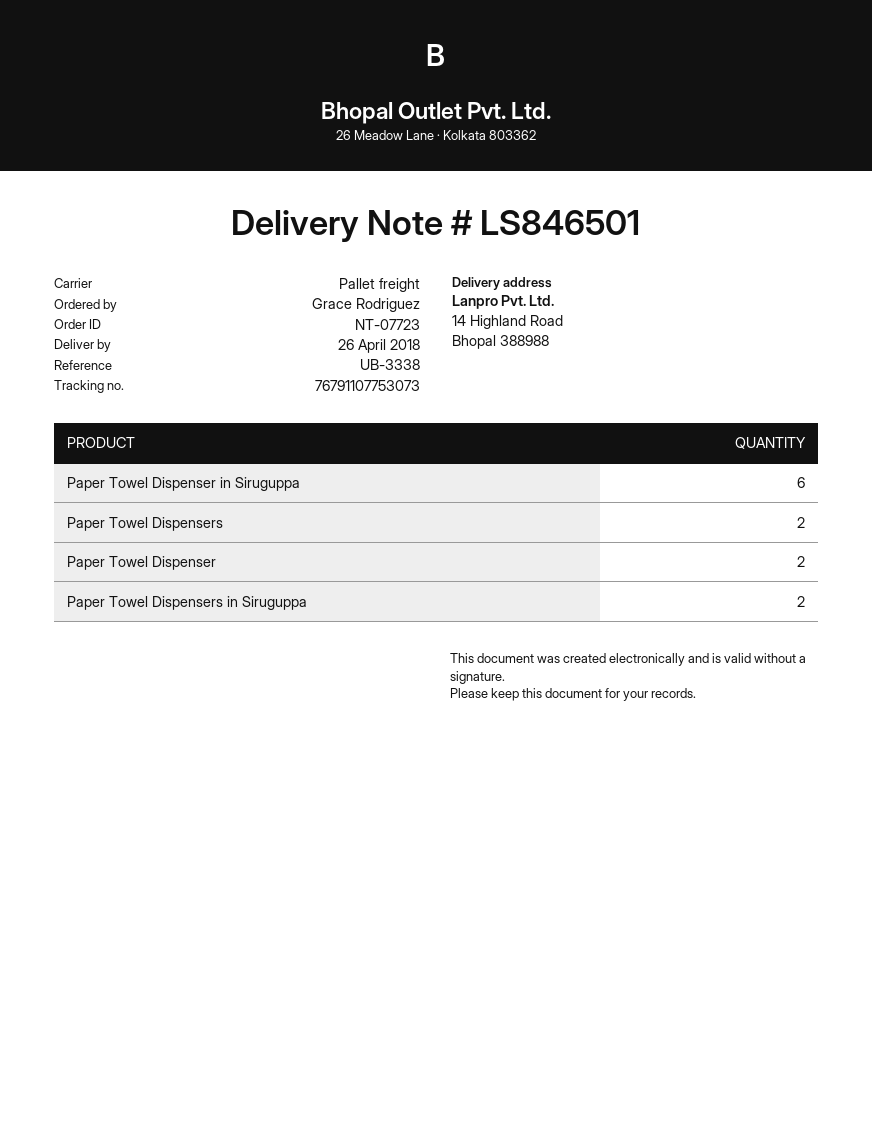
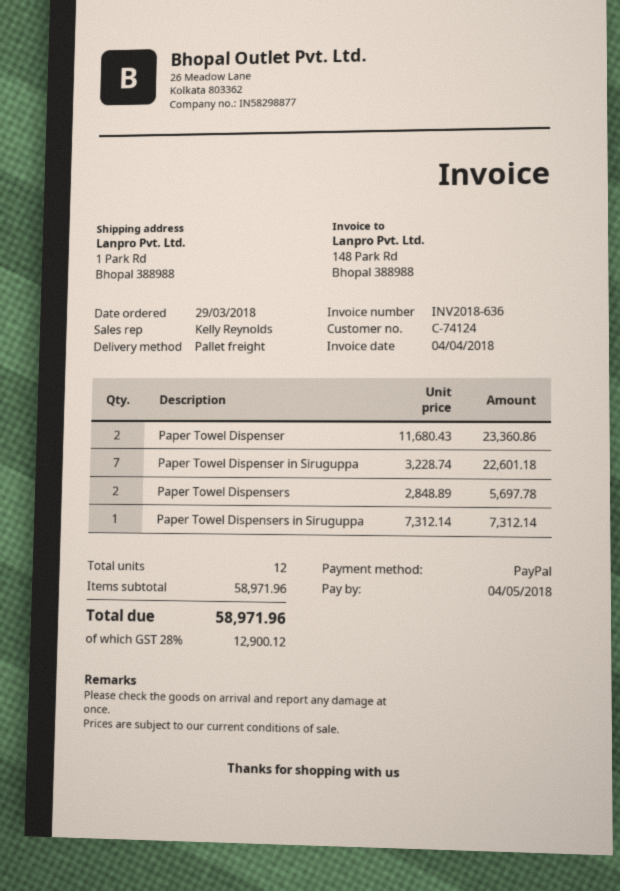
ship to: 14 Highland Road, Bhopal 388988 -> 1 Park Rd, Bhopal 388988
Paper Towel Dispenser in Siruguppa: 6 -> 7
Paper Towel Dispensers in Siruguppa: 2 -> 1

